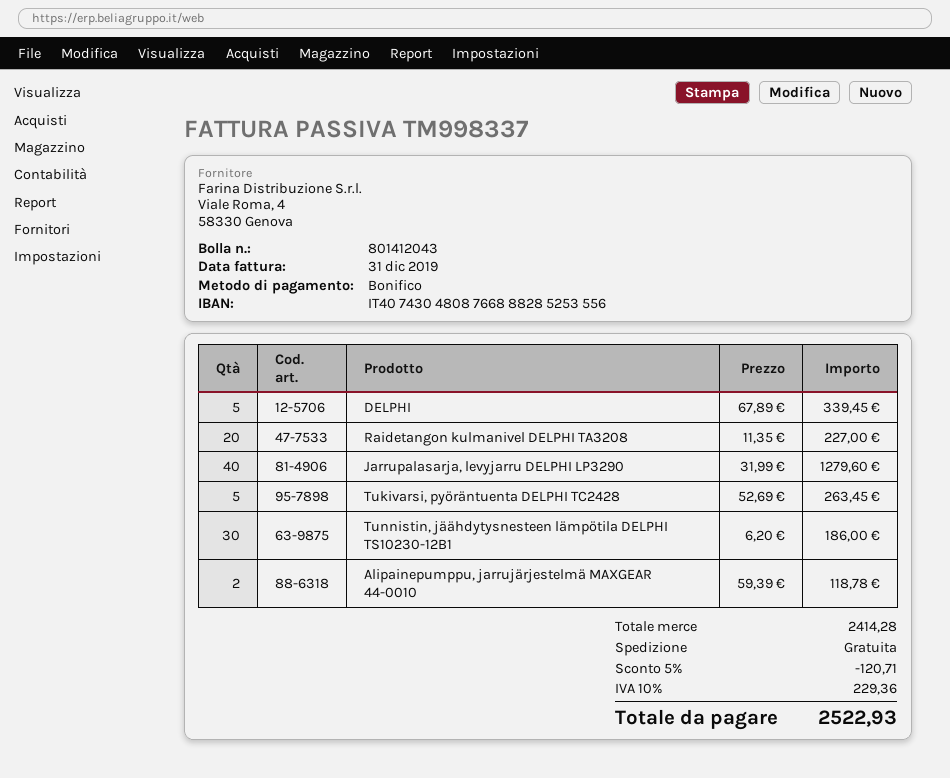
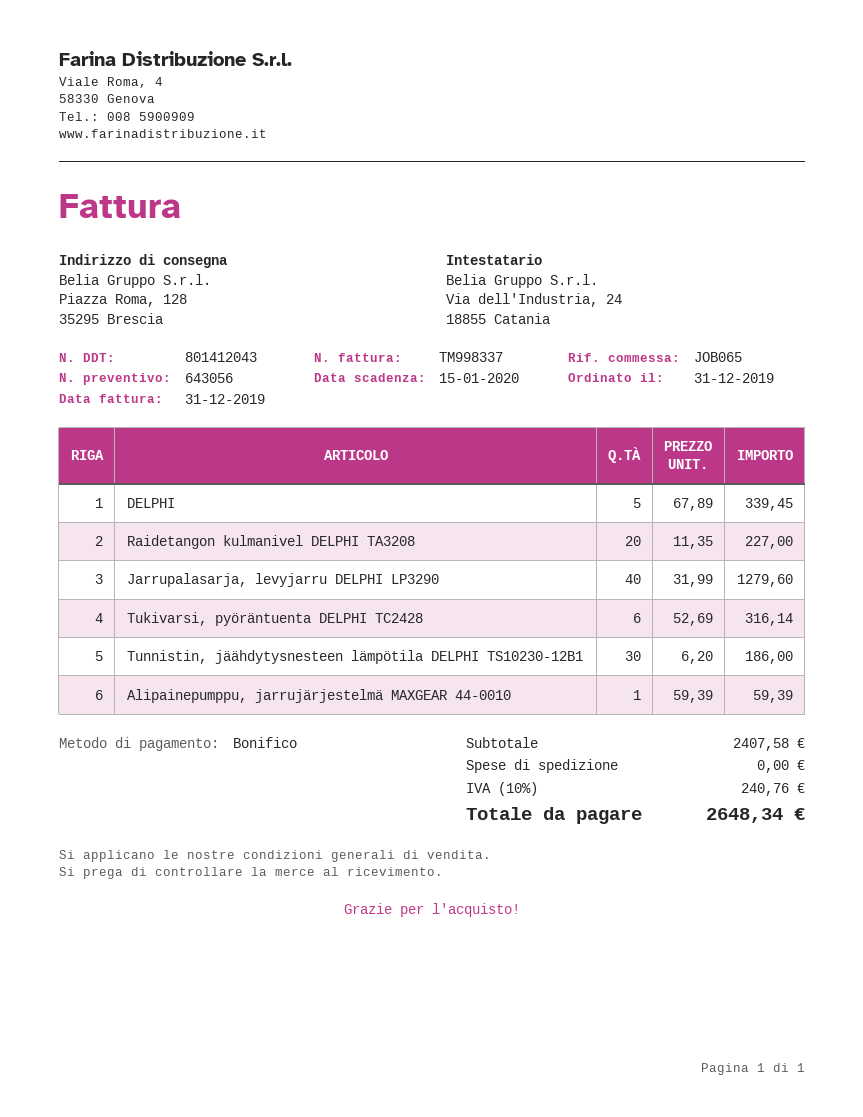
Tukivarsi, pyöräntuenta DELPHI TC2428: 5 x 52.69 = 263.45 -> 6 x 52.69 = 316.14
Alipainepumppu, jarrujärjestelmä MAXGEAR 44-0010: 2 x 59.39 = 118.78 -> 1 x 59.39 = 59.39
subtotal: 2414.28 -> 2407.58
discount: 5% = 120.71 -> none
tax: 10% = 229.36 -> 10% = 240.76
total: 2522.93 -> 2648.34

